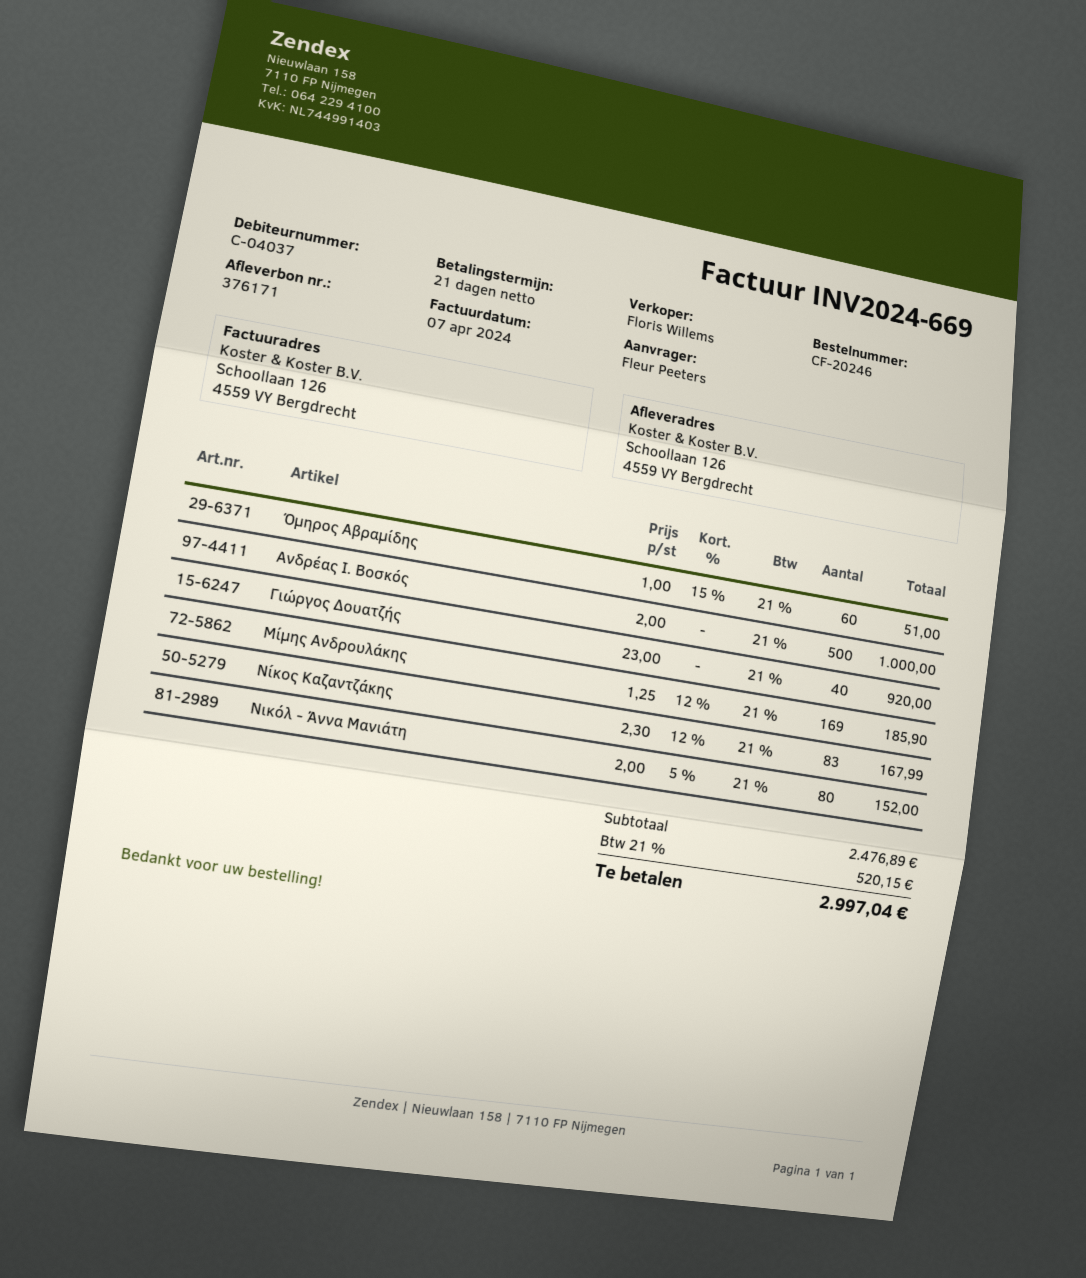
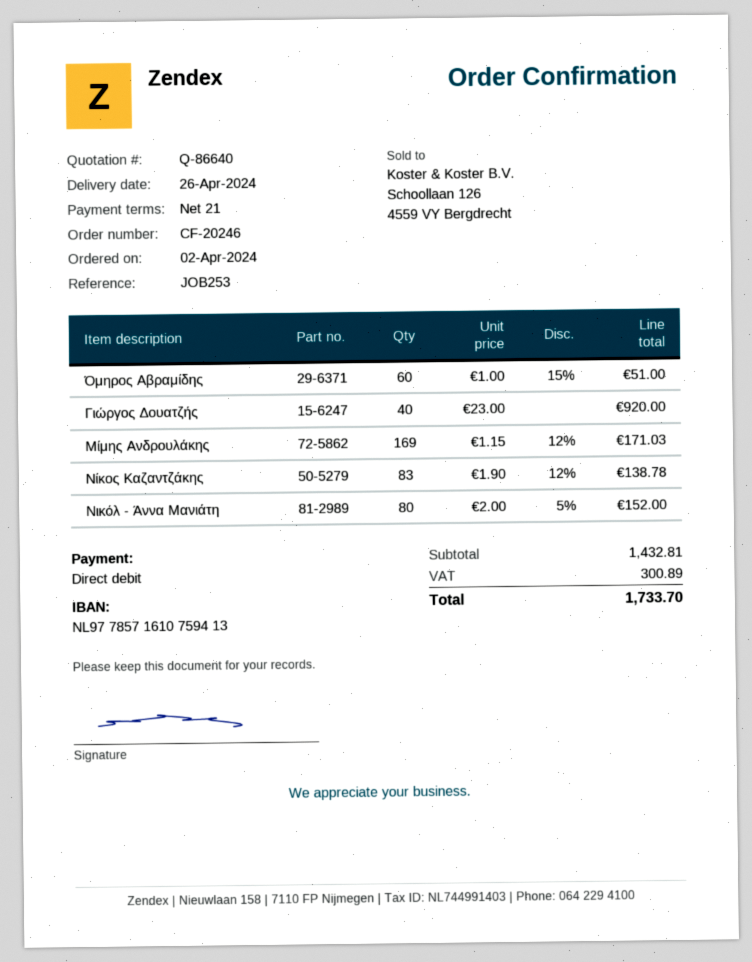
Ανδρέας Ι. Βοσκός: 500 x 2.00 = 1000.00 -> none
Μίμης Ανδρουλάκης: 169 x 1.25 - 12% = 185.90 -> 169 x 1.15 - 12% = 171.03
Νίκος Καζαντζάκης: 83 x 2.30 - 12% = 167.99 -> 83 x 1.90 - 12% = 138.78
subtotal: 2476.89 -> 1432.81
tax: 520.15 -> 300.89
total: 2997.04 -> 1733.70

